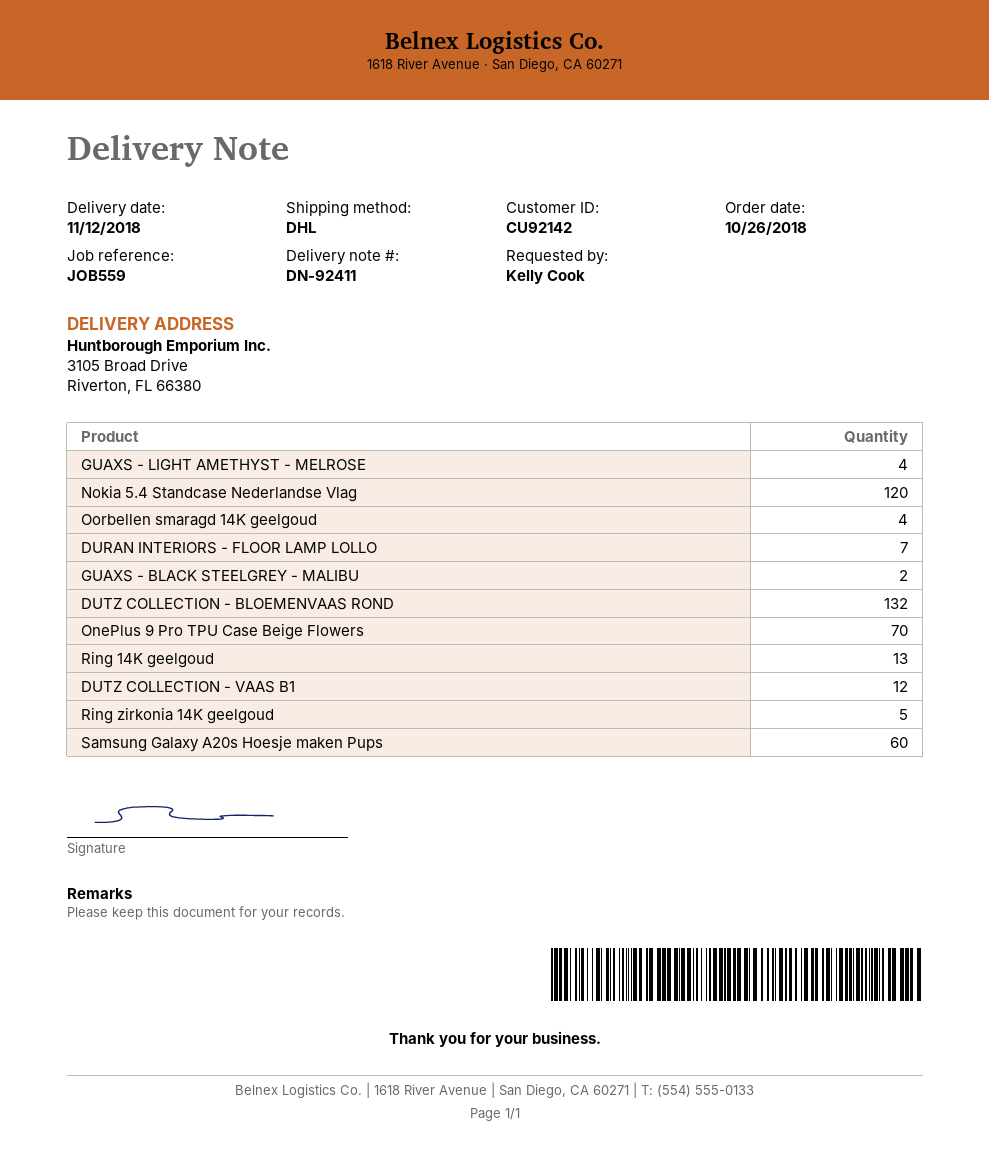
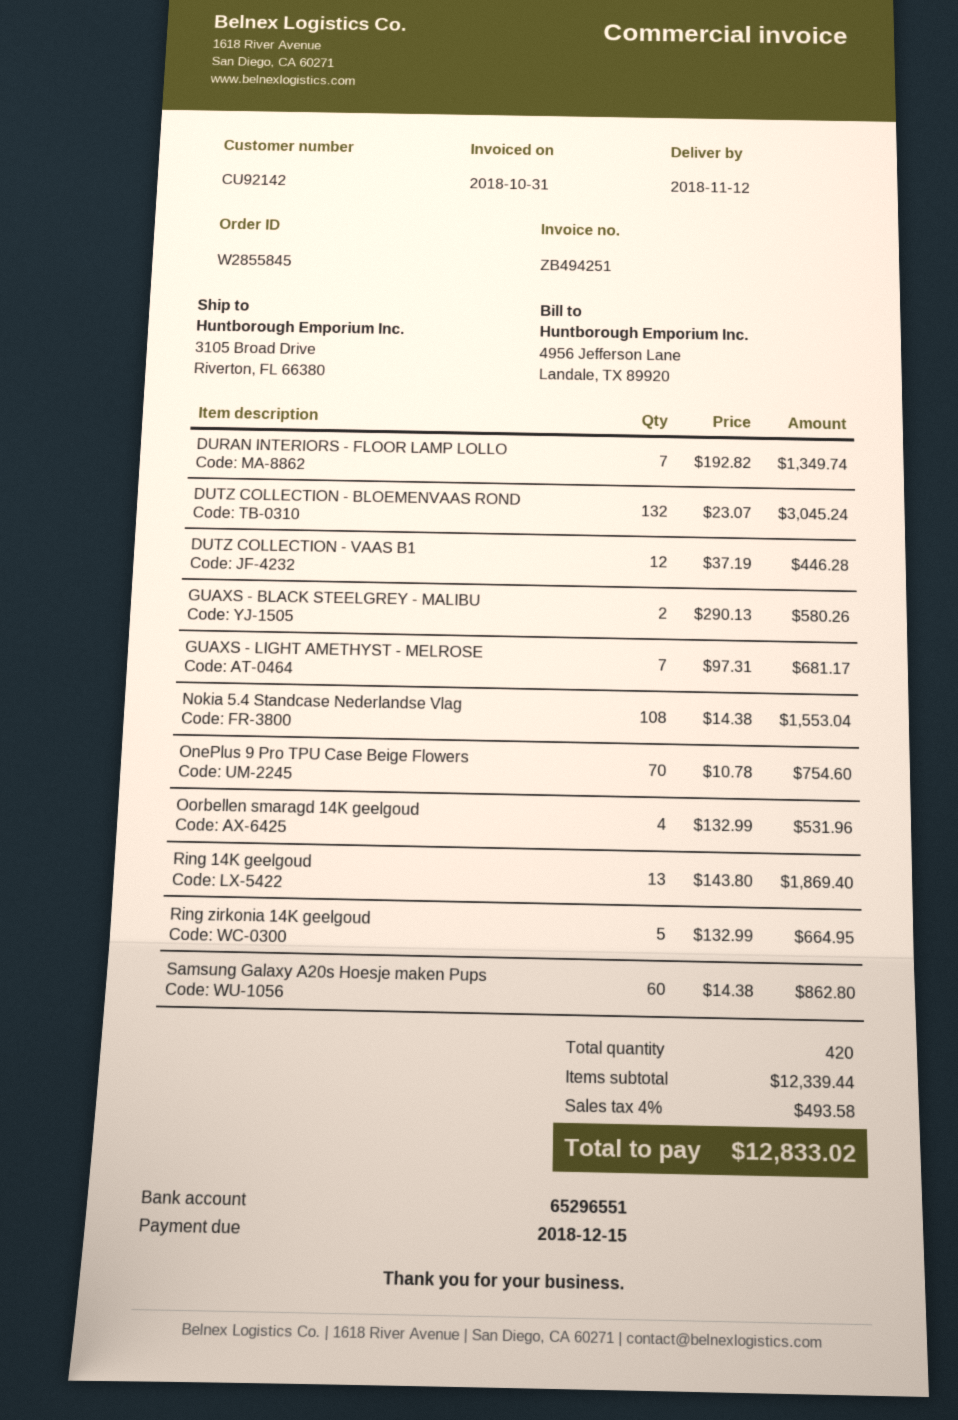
GUAXS - LIGHT AMETHYST - MELROSE: 4 -> 7
Nokia 5.4 Standcase Nederlandse Vlag: 120 -> 108

